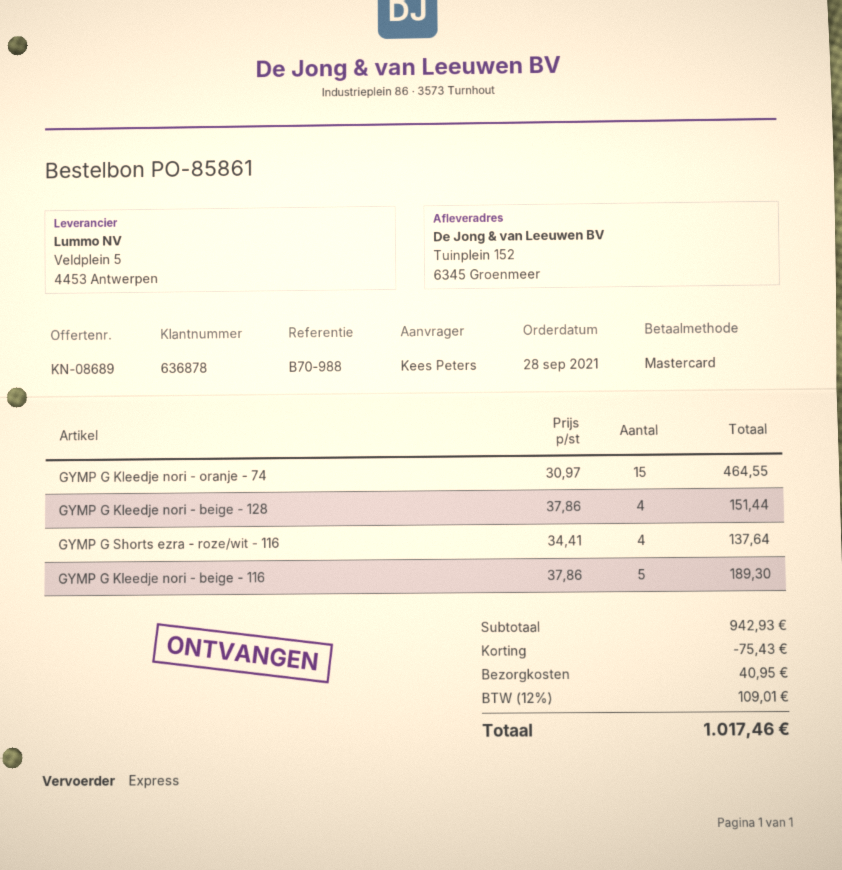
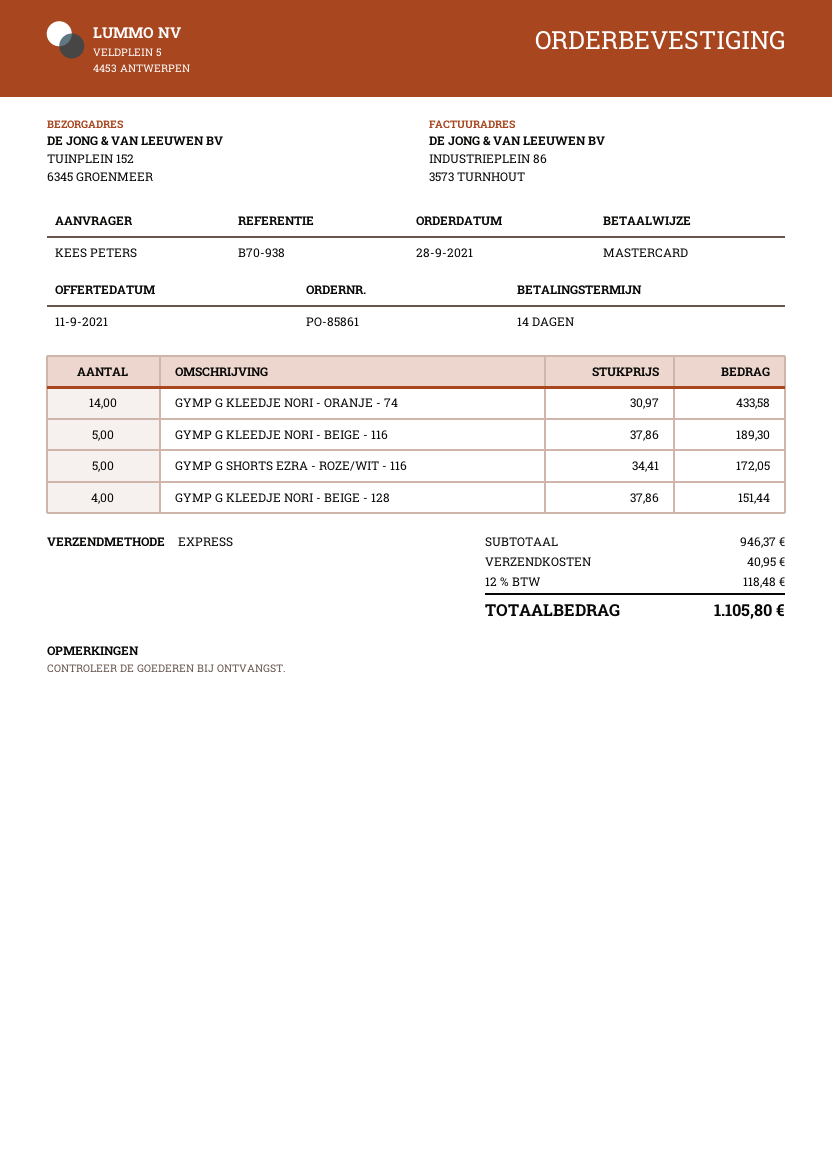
reference: B70-988 -> B70-938
GYMP G Kleedje nori - oranje - 74: 15 x 30.97 = 464.55 -> 14 x 30.97 = 433.58
GYMP G Shorts ezra - roze/wit - 116: 4 x 34.41 = 137.64 -> 5 x 34.41 = 172.05
subtotal: 942.93 -> 946.37
discount: 75.43 -> none
tax: 12% = 109.01 -> 12% = 118.48
total: 1017.46 -> 1105.80

